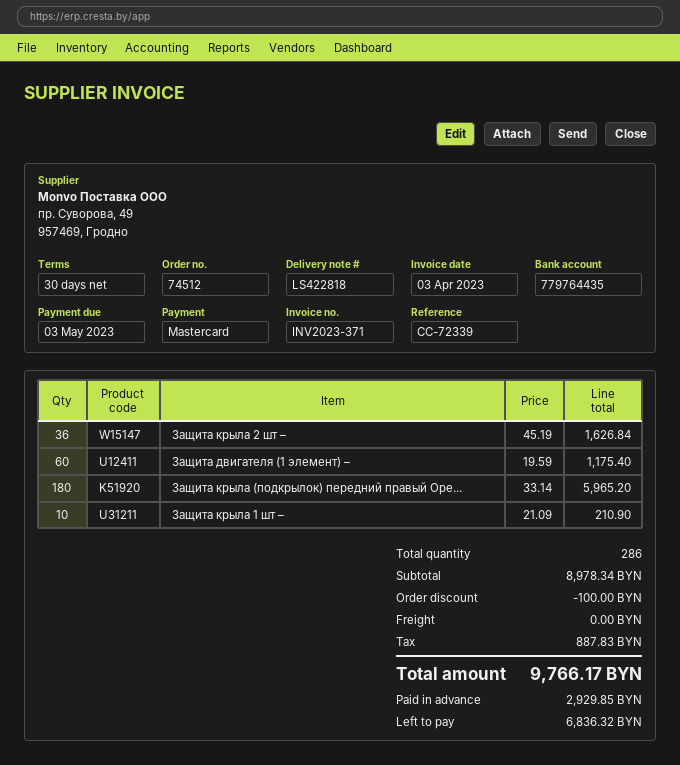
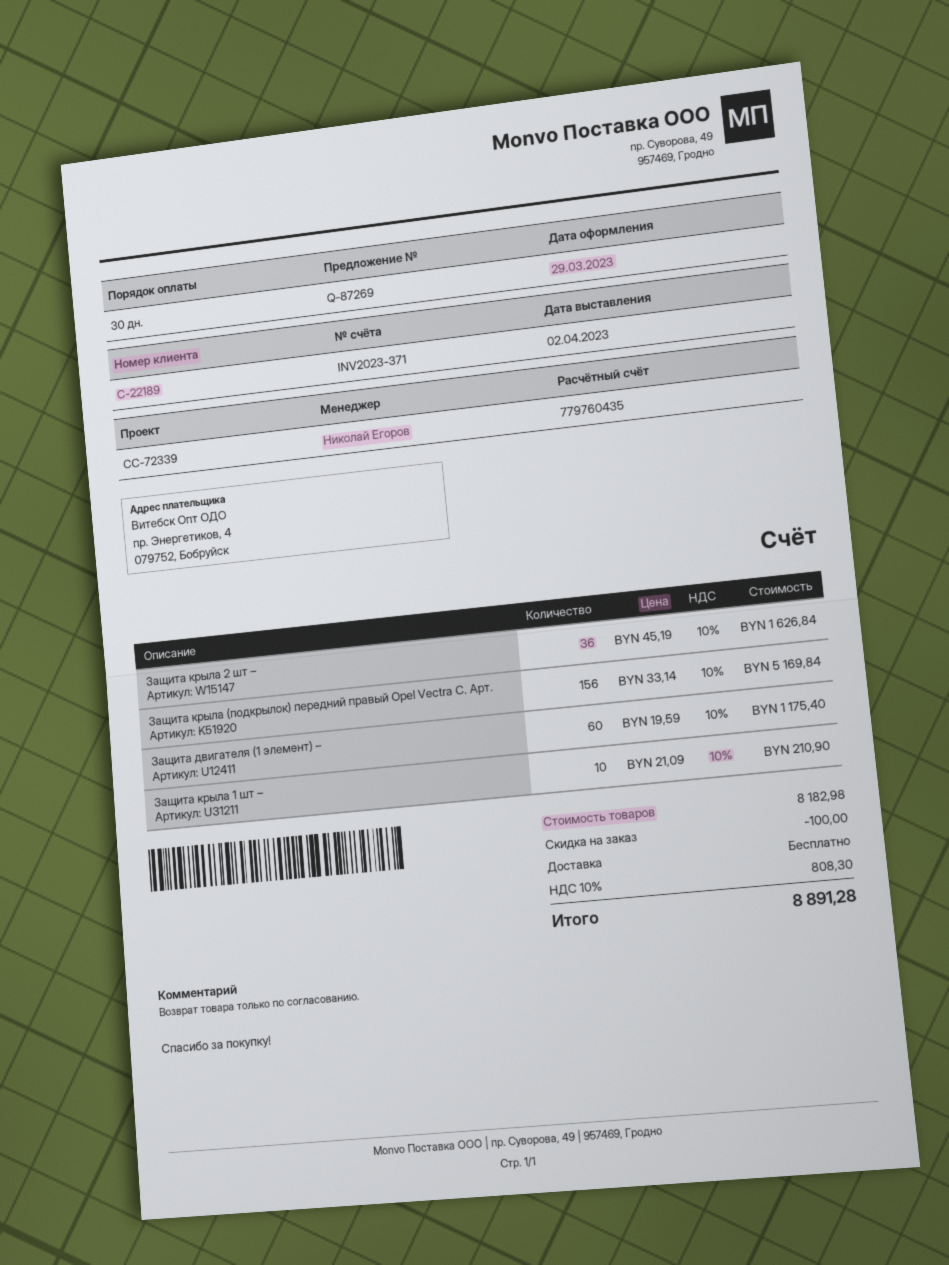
invoice date: 2023-04-03 -> 2023-04-02
bank account: 779764435 -> 779760435
Защита крыла (подкрылок) передний правый Ope...: 180 x 33.14 = 5965.20 -> 156 x 33.14 = 5169.84
subtotal: 8978.34 -> 8182.98
tax: 887.83 -> 808.30
total: 9766.17 -> 8891.28

